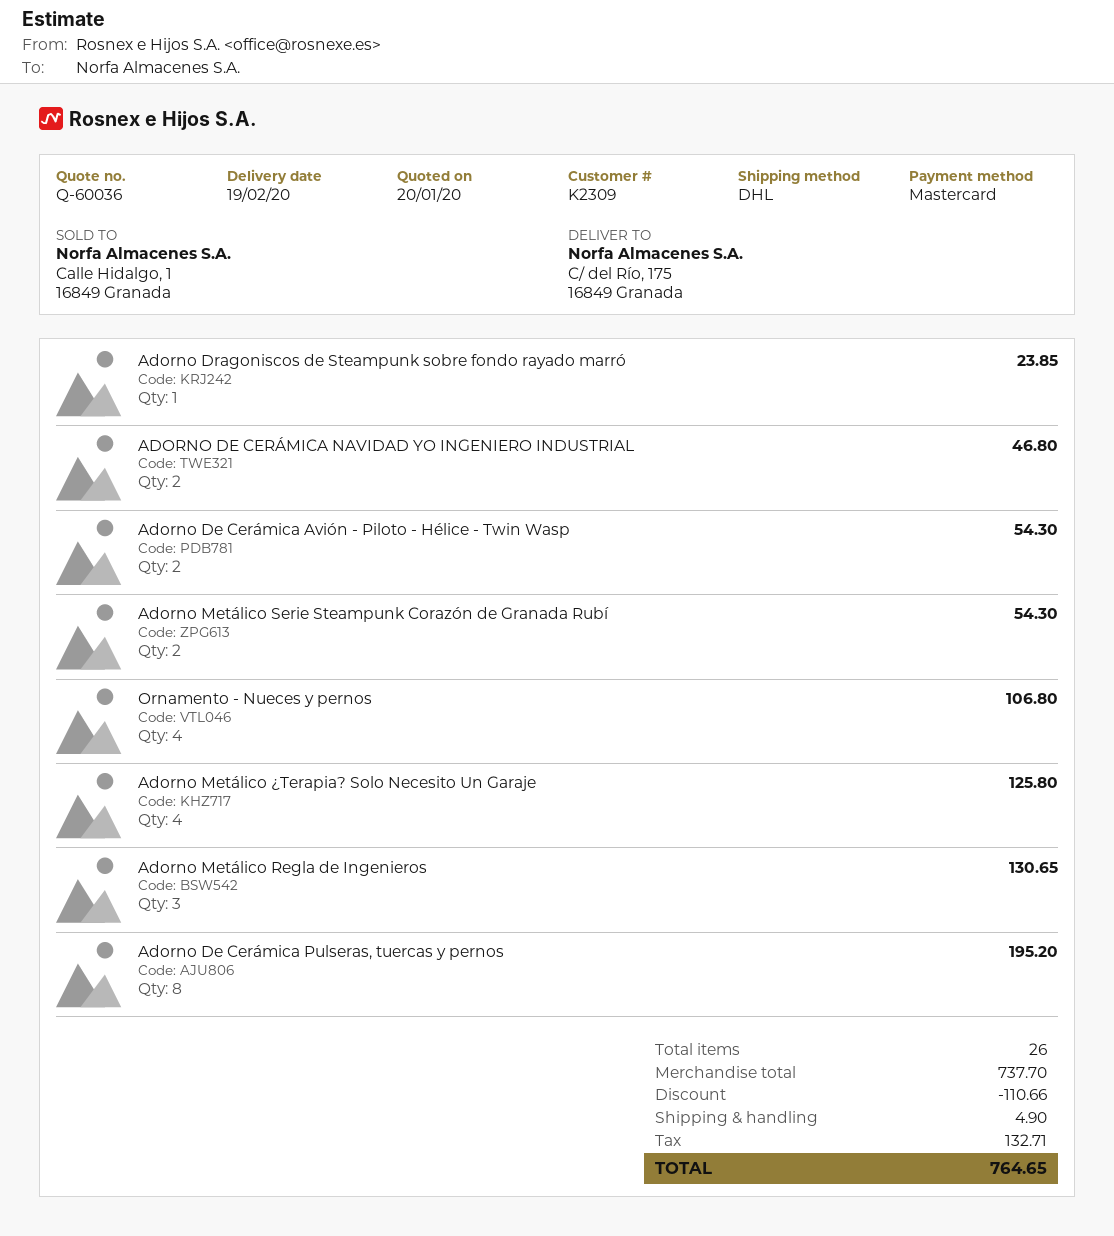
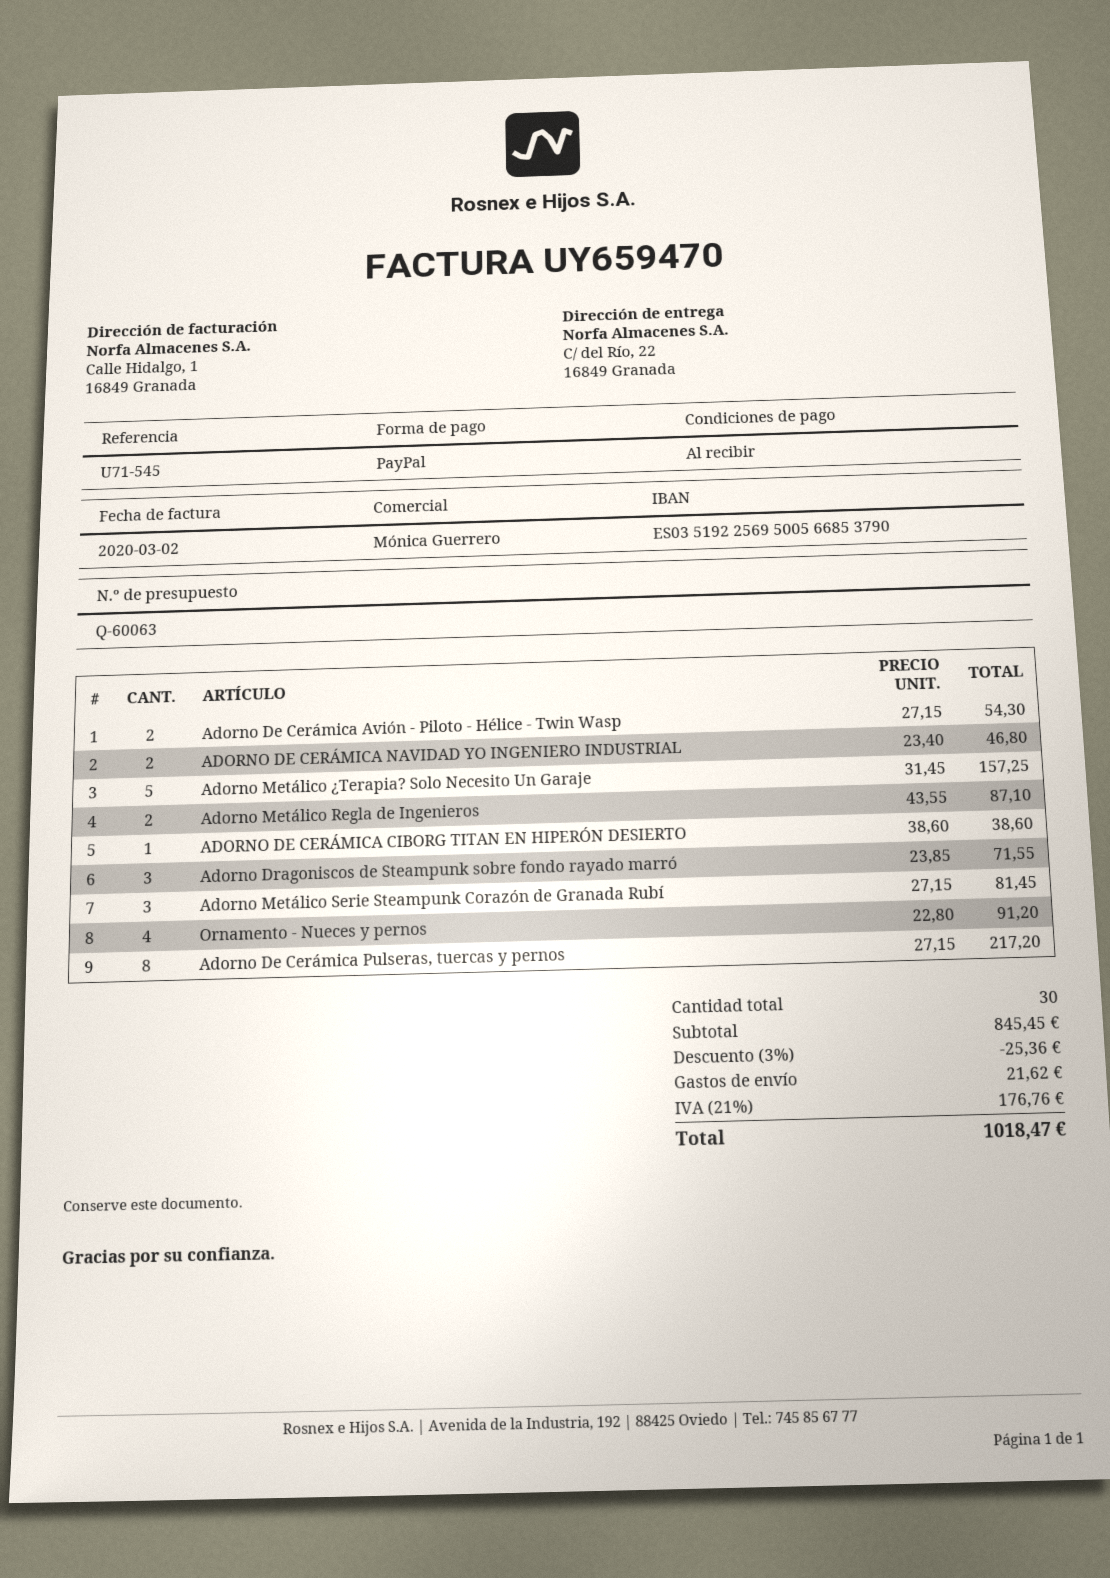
quote number: Q-60036 -> Q-60063
payment method: Mastercard -> PayPal
ship to: C/ del Río, 175, 16849 Granada -> C/ del Río, 22, 16849 Granada
Adorno Dragoniscos de Steampunk sobre fondo rayado marró: 1 for 23.85 -> 3 for 71.55
Adorno Metálico Serie Steampunk Corazón de Granada Rubí: 2 for 54.30 -> 3 for 81.45
Ornamento - Nueces y pernos: 4 for 106.80 -> 4 for 91.20
Adorno Metálico ¿Terapia? Solo Necesito Un Garaje: 4 for 125.80 -> 5 for 157.25
Adorno Metálico Regla de Ingenieros: 3 for 130.65 -> 2 for 87.10
Adorno De Cerámica Pulseras, tuercas y pernos: 8 for 195.20 -> 8 for 217.20
ADORNO DE CERÁMICA CIBORG TITAN EN HIPERÓN DESIERTO: none -> 1 for 38.60
total quantity: 26 -> 30
subtotal: 737.70 -> 845.45
discount: 110.66 -> 25.36
shipping: 4.90 -> 21.62
tax: 132.71 -> 176.76
total: 764.65 -> 1018.47

